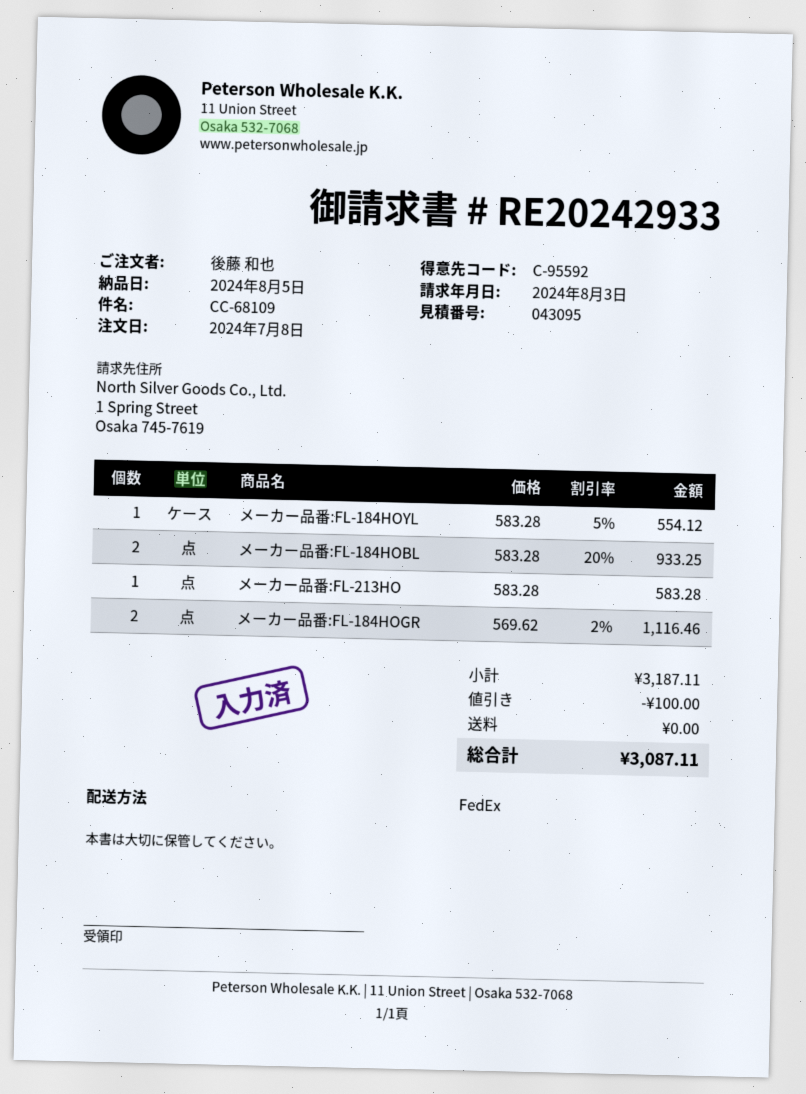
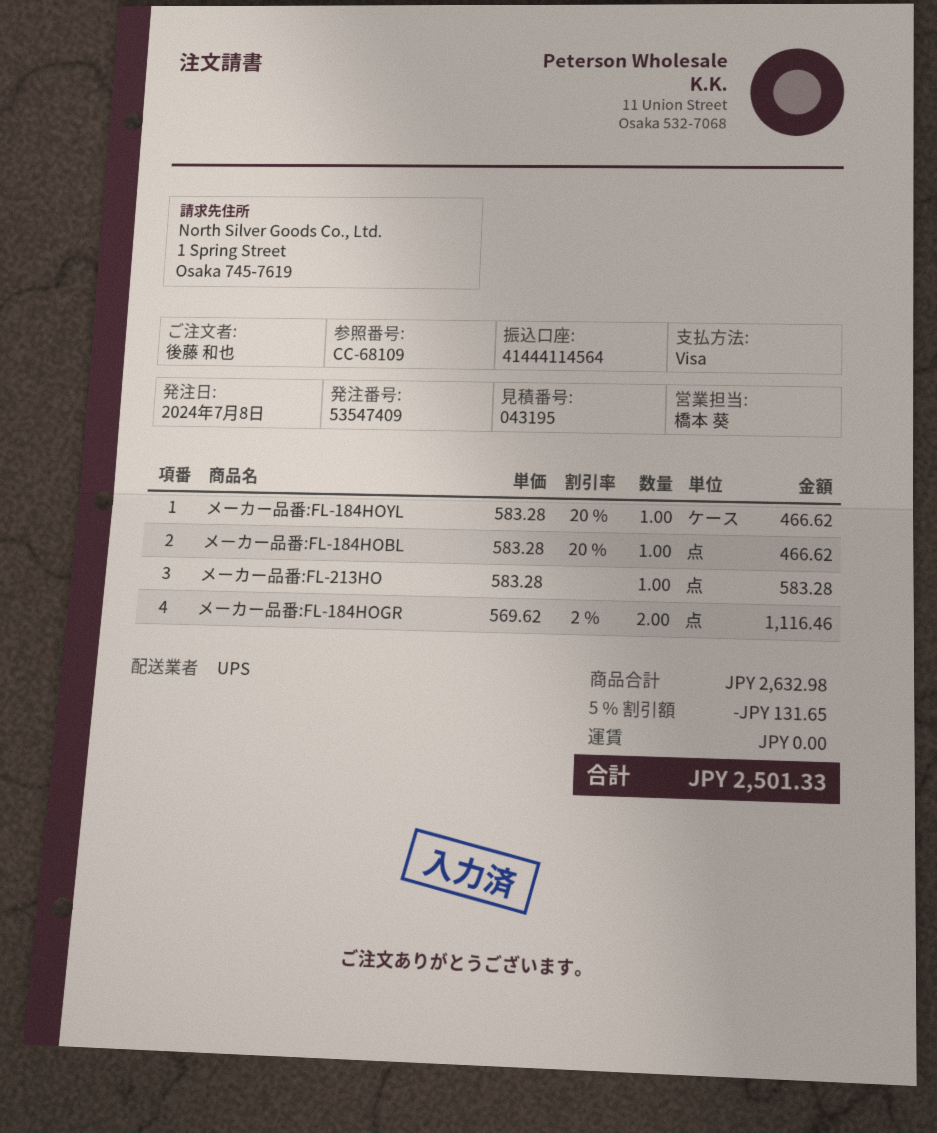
quote number: 043095 -> 043195
shipping method: FedEx -> UPS
メーカー品番:FL-184HOYL: 1 x 583.28 - 5% = 554.12 -> 1 x 583.28 - 20% = 466.62
メーカー品番:FL-184HOBL: 2 x 583.28 - 20% = 933.25 -> 1 x 583.28 - 20% = 466.62
subtotal: 3187.11 -> 2632.98
discount: 100.00 -> 131.65
total: 3087.11 -> 2501.33

